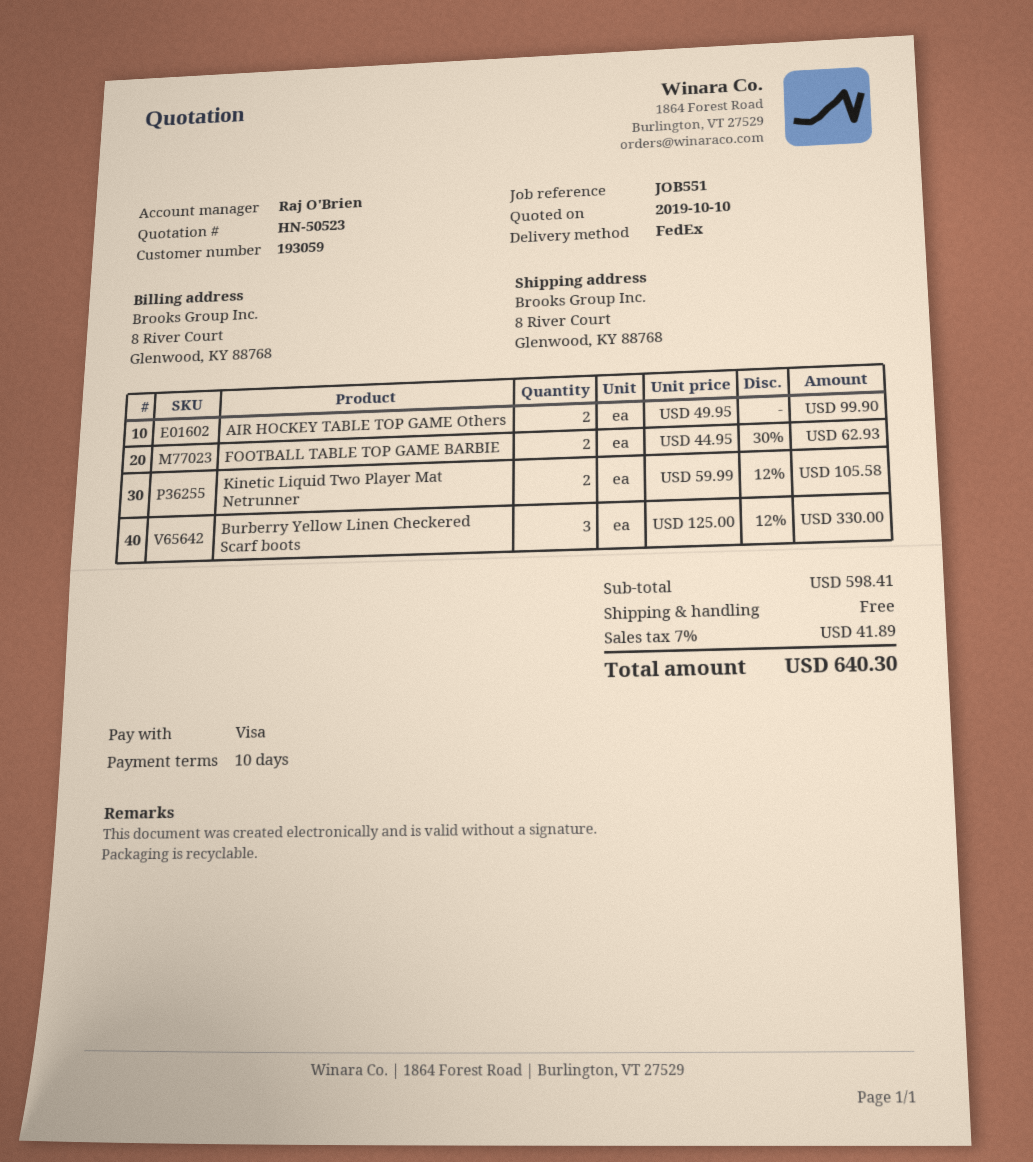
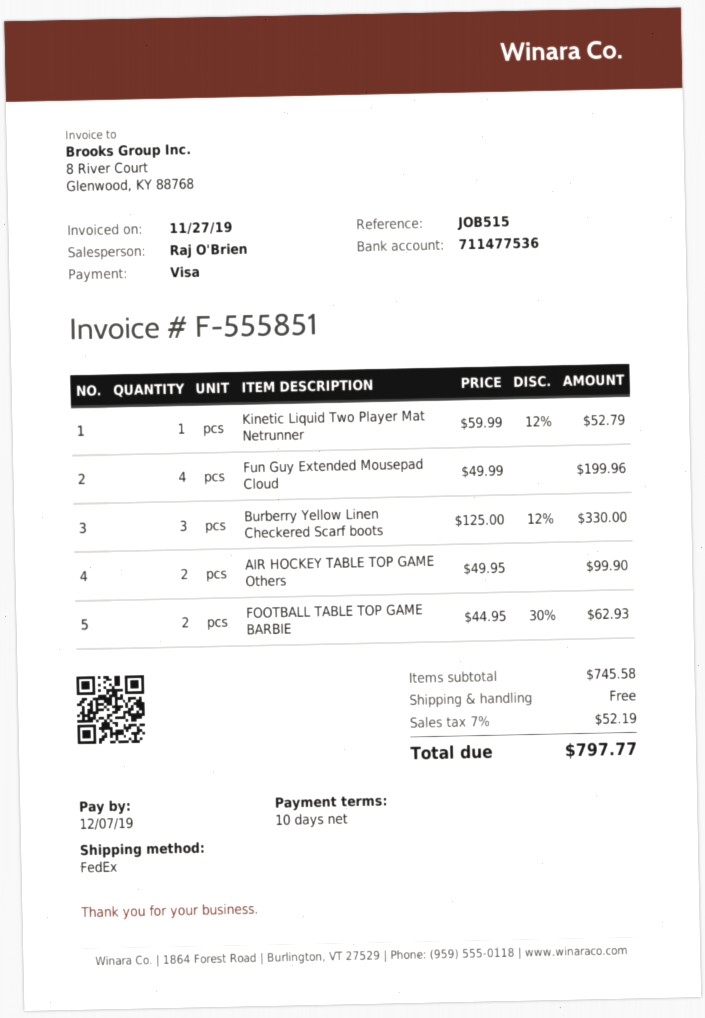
reference: JOB551 -> JOB515
Kinetic Liquid Two Player Mat Netrunner: 2 x 59.99 - 12% = 105.58 -> 1 x 59.99 - 12% = 52.79
Fun Guy Extended Mousepad Cloud: none -> 4 x 49.99 = 199.96
subtotal: 598.41 -> 745.58
tax: 7% = 41.89 -> 7% = 52.19
total: 640.30 -> 797.77

